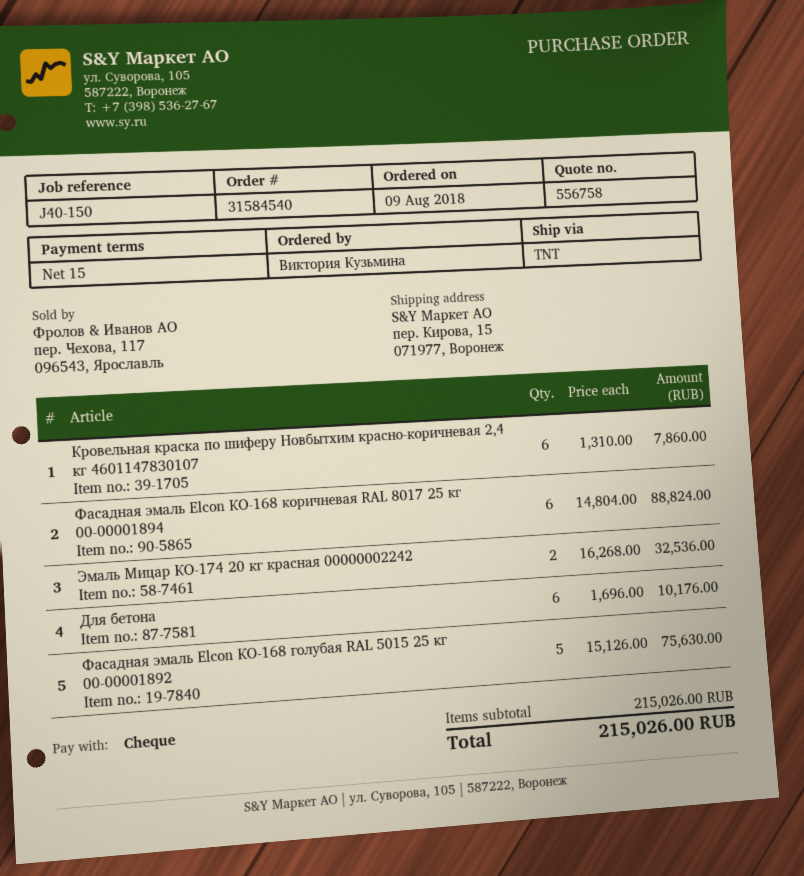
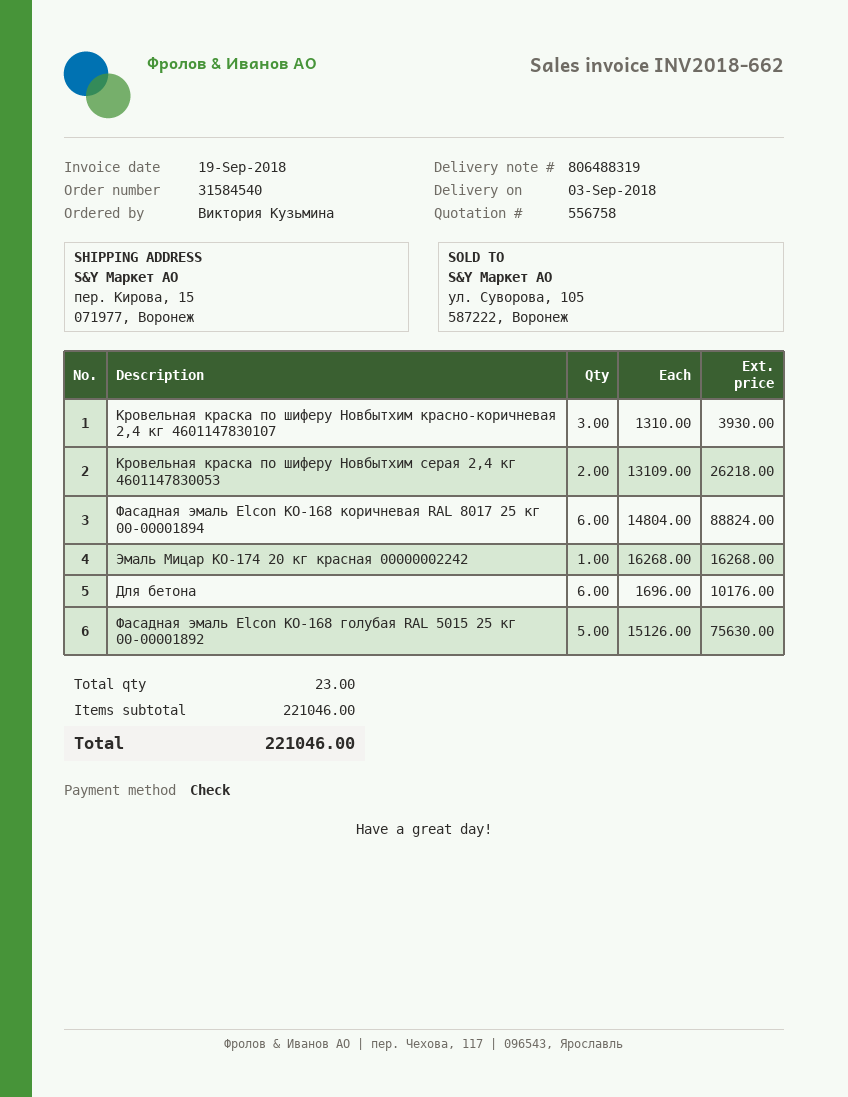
Кровельная краска по шиферу Новбытхим красно-коричневая 2,4 кг 4601147830107: 6 x 1310.00 = 7860.00 -> 3 x 1310.00 = 3930.00
Эмаль Мицар КО-174 20 кг красная 00000002242: 2 x 16268.00 = 32536.00 -> 1 x 16268.00 = 16268.00
Кровельная краска по шиферу Новбытхим серая 2,4 кг 4601147830053: none -> 2 x 13109.00 = 26218.00
subtotal: 215026.00 -> 221046.00
total: 215026.00 -> 221046.00

